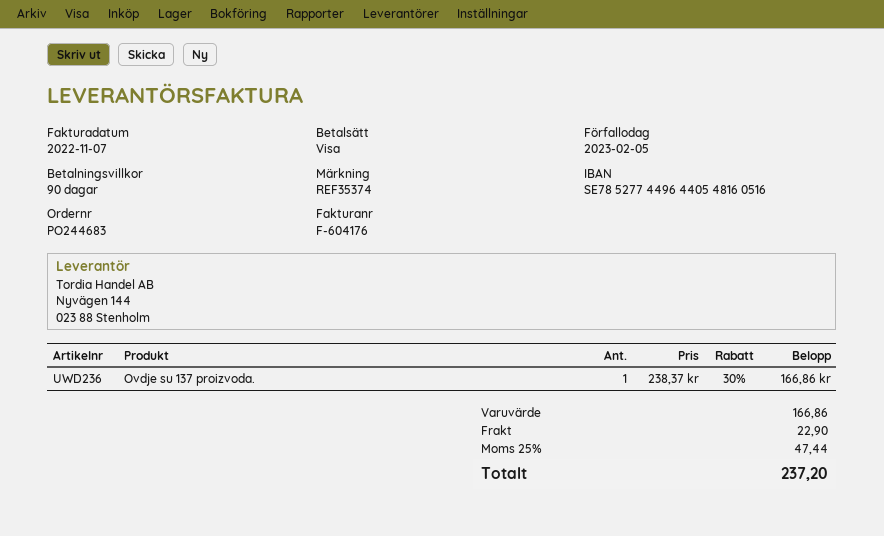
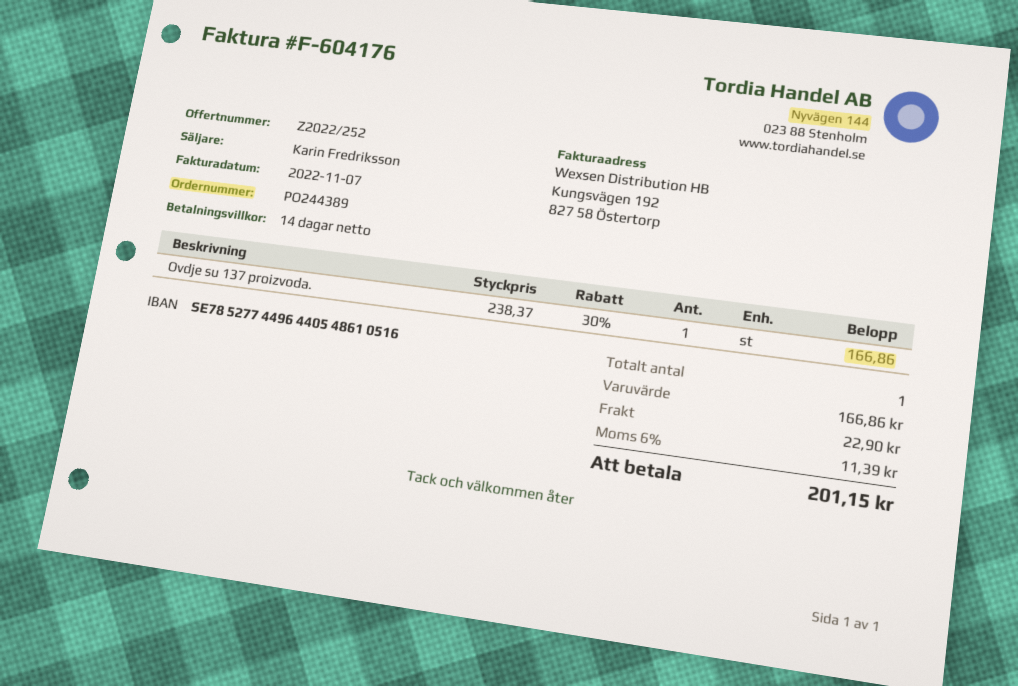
order number: PO244683 -> PO244389
payment terms: 90 days -> 14 days
bank account: SE7852774496440548160516 -> SE7852774496440548610516
tax: 25% = 47.44 -> 6% = 11.39
total: 237.20 -> 201.15

